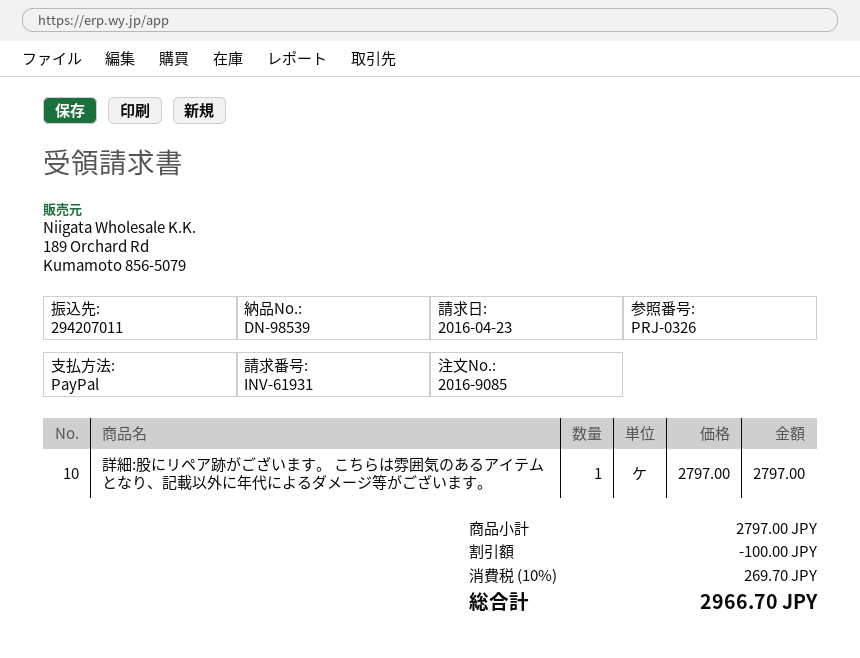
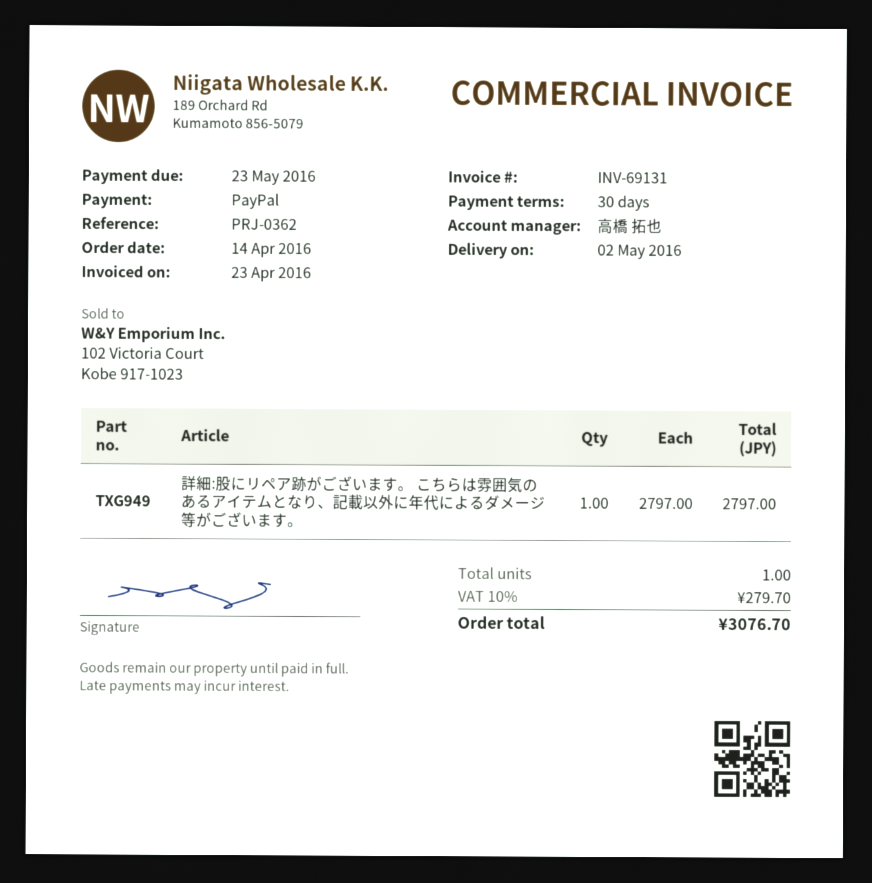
invoice number: INV-61931 -> INV-69131
reference: PRJ-0326 -> PRJ-0362
discount: 100.00 -> none
tax: 10% = 269.70 -> 10% = 279.70
total: 2966.70 -> 3076.70

